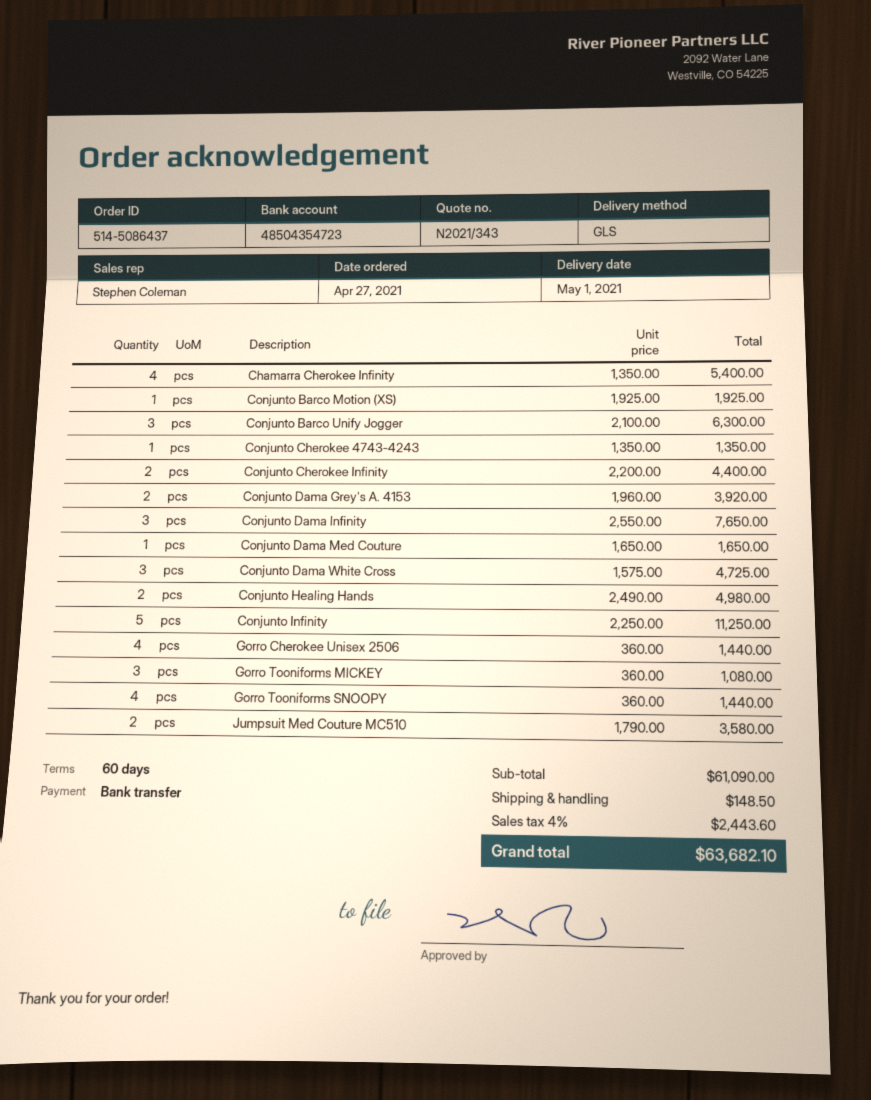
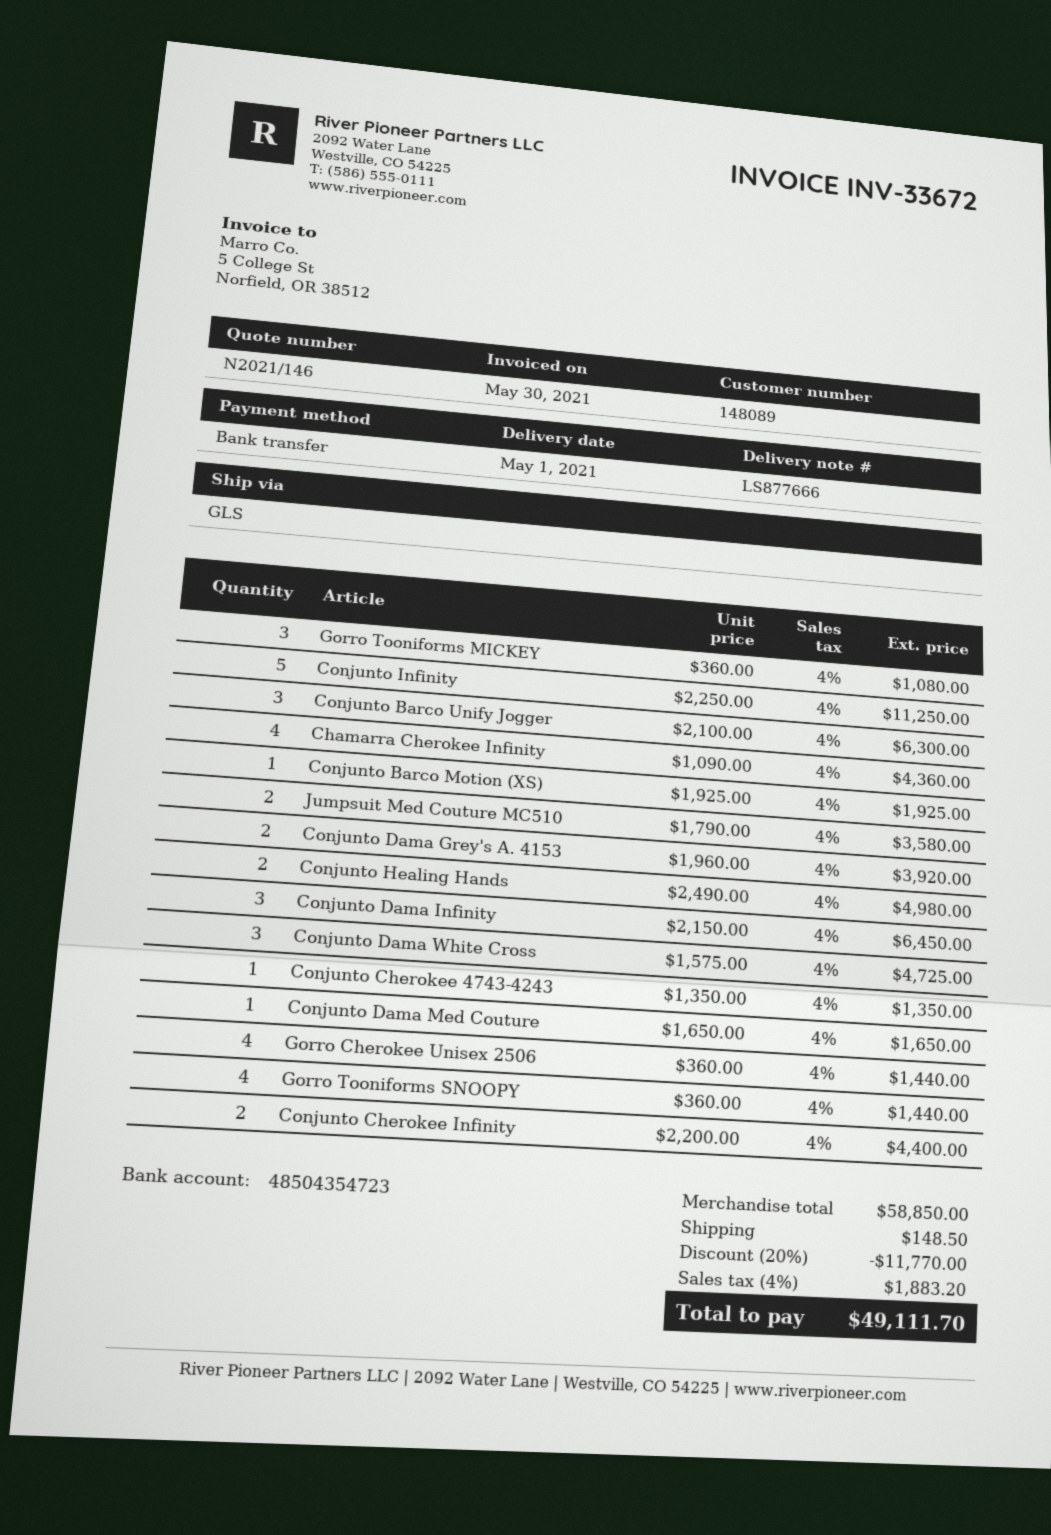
quote number: N2021/343 -> N2021/146
Chamarra Cherokee Infinity: 4 x 1350.00 = 5400.00 -> 4 x 1090.00 = 4360.00
Conjunto Dama Infinity: 3 x 2550.00 = 7650.00 -> 3 x 2150.00 = 6450.00
subtotal: 61090.00 -> 58850.00
discount: none -> 20% = 11770.00
tax: 4% = 2443.60 -> 4% = 1883.20
total: 63682.10 -> 49111.70

